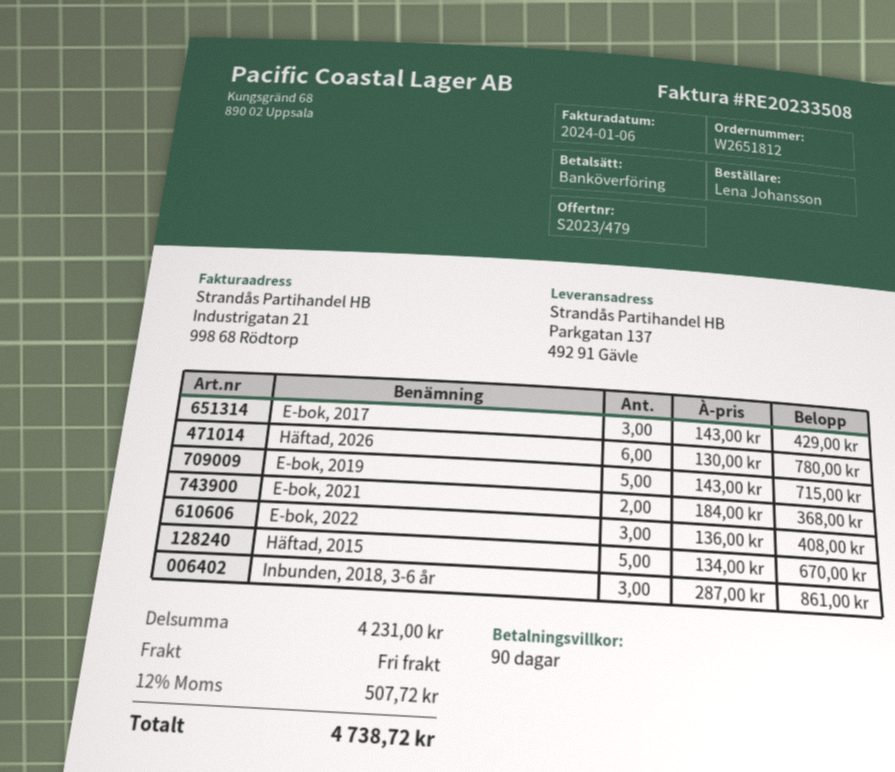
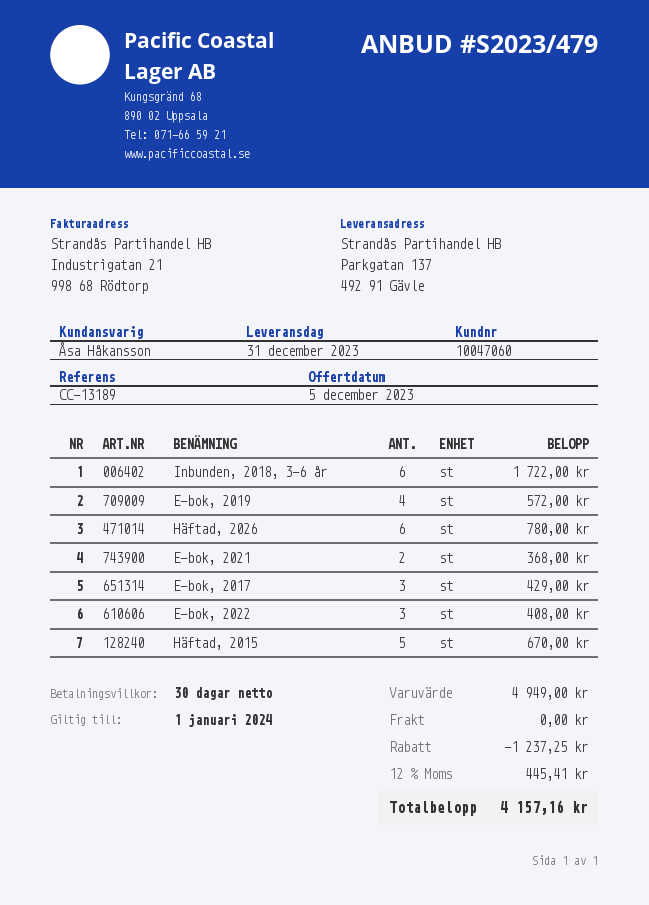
payment terms: 90 days -> 30 days
E-bok, 2019: 5 for 715.00 -> 4 for 572.00
Inbunden, 2018, 3-6 år: 3 for 861.00 -> 6 for 1722.00
subtotal: 4231.00 -> 4949.00
discount: none -> 1237.25
tax: 12% = 507.72 -> 12% = 445.41
total: 4738.72 -> 4157.16

